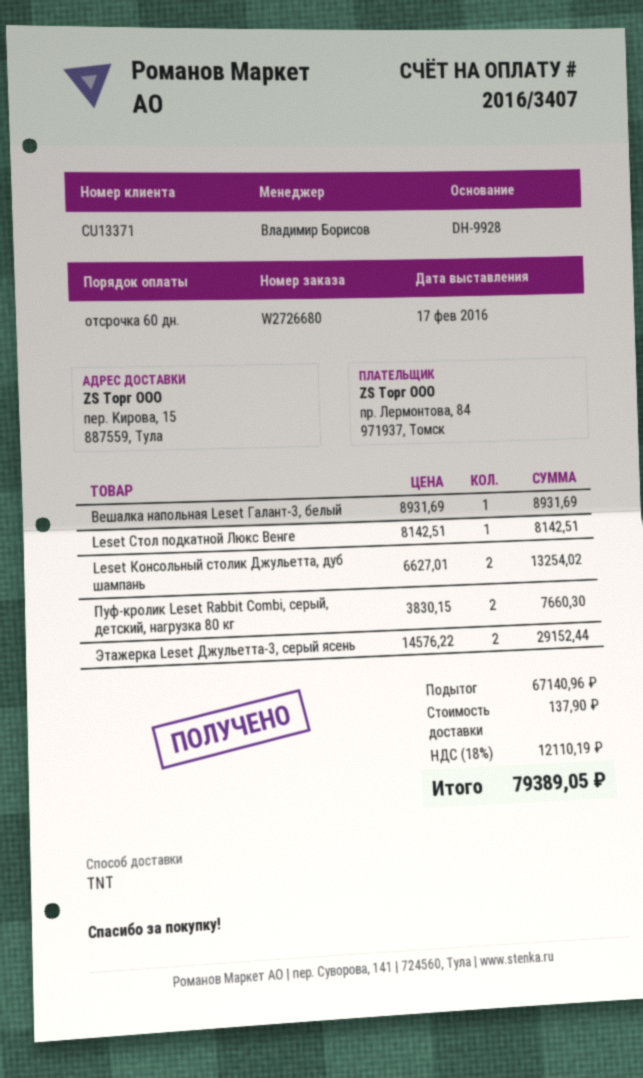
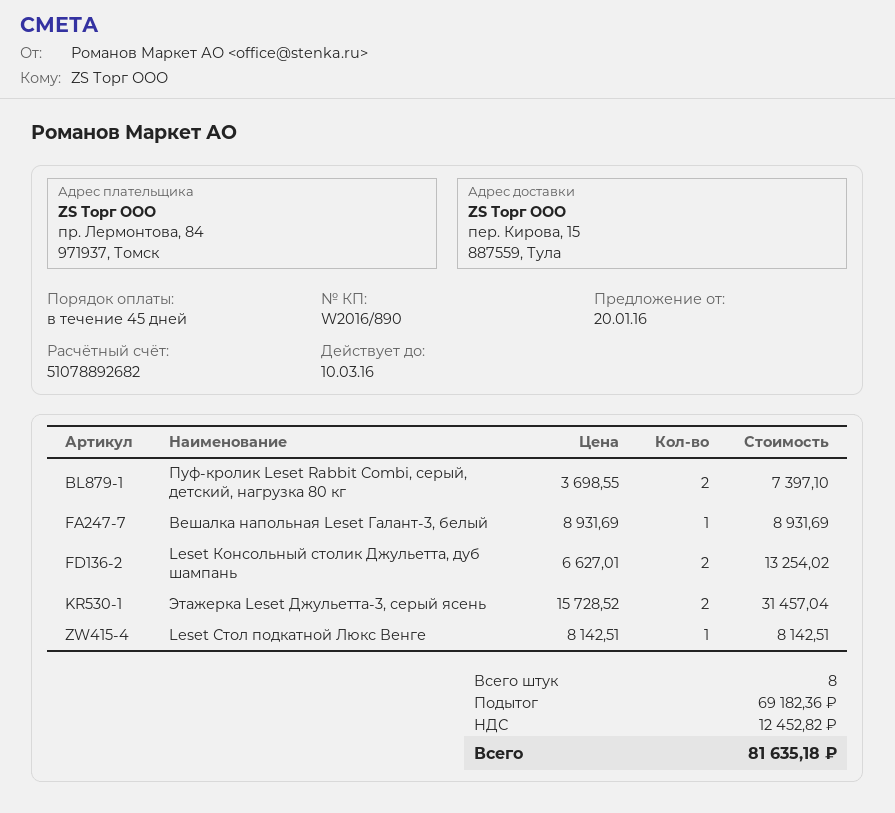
payment terms: 60 days -> 45 days
Пуф-кролик Leset Rabbit Combi, серый, детский, нагрузка 80 кг: 2 x 3830.15 = 7660.30 -> 2 x 3698.55 = 7397.10
Этажерка Leset Джульетта-3, серый ясень: 2 x 14576.22 = 29152.44 -> 2 x 15728.52 = 31457.04
subtotal: 67140.96 -> 69182.36
shipping: 137.90 -> none
tax: 12110.19 -> 12452.82
total: 79389.05 -> 81635.18

